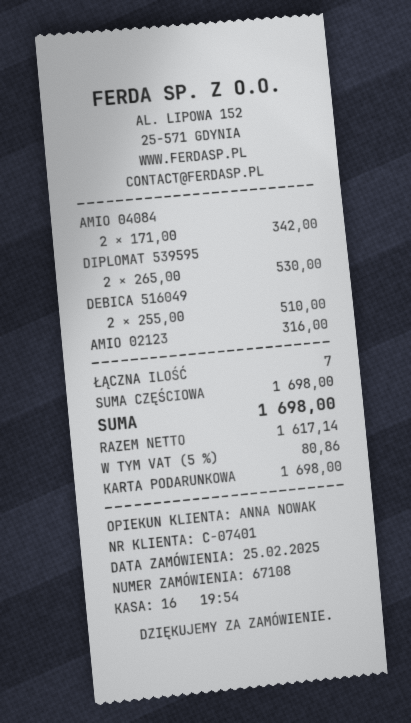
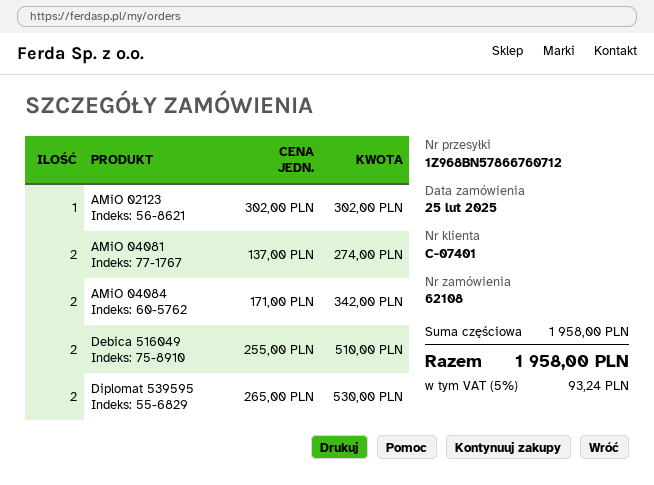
order number: 67108 -> 62108
AMIO 02123: 1 x 316.00 = 316.00 -> 1 x 302.00 = 302.00
AMiO 04081: none -> 2 x 137.00 = 274.00
subtotal: 1698.00 -> 1958.00
tax: 5% = 80.86 -> 5% = 93.24
total: 1698.00 -> 1958.00

